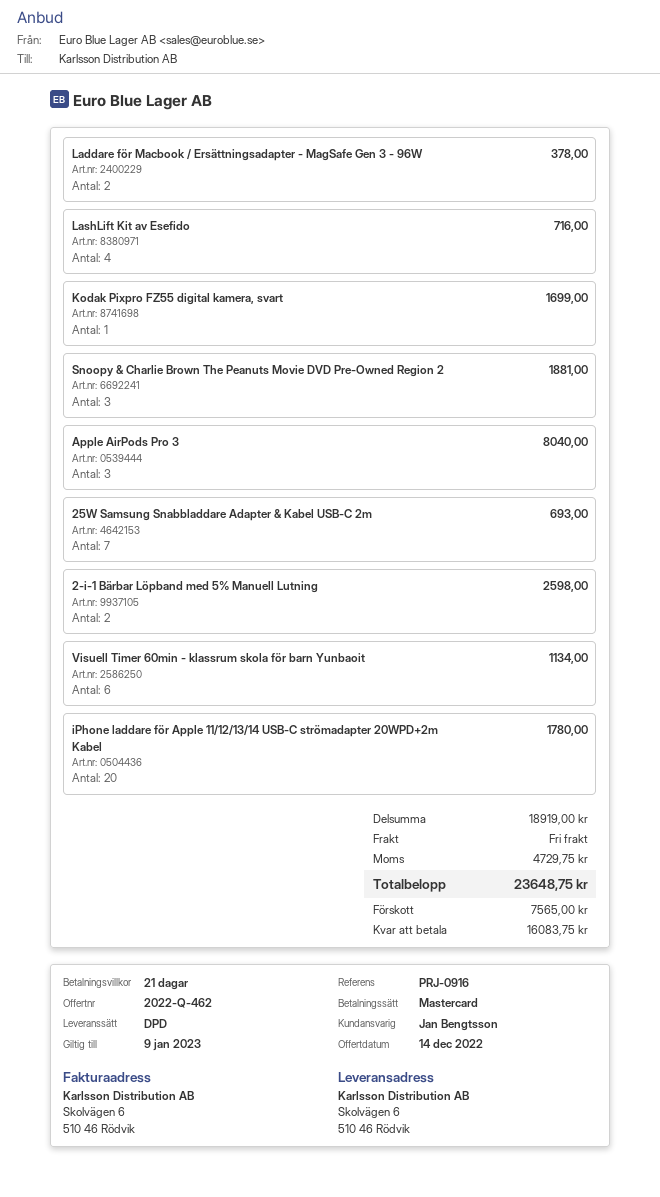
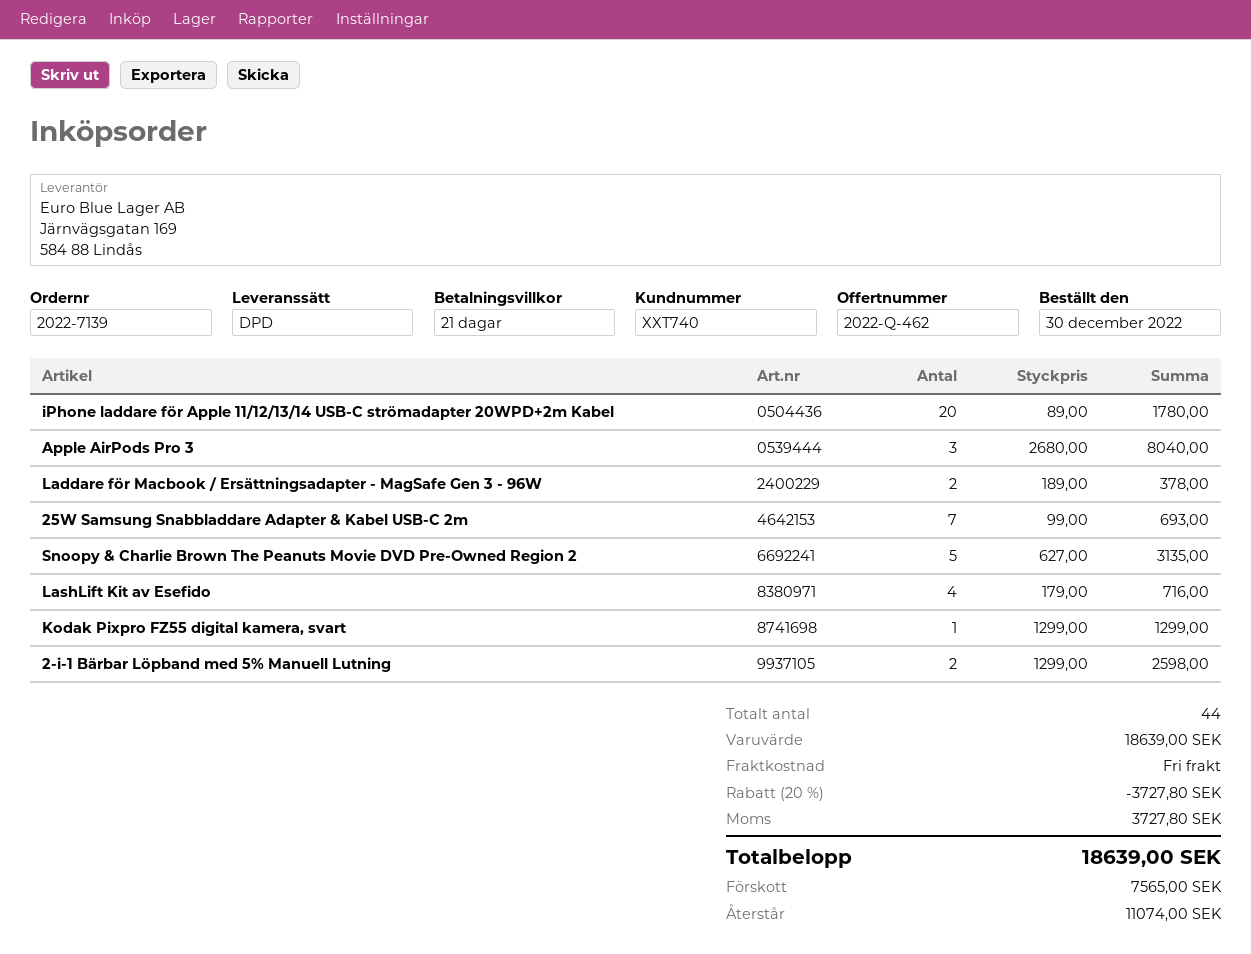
Kodak Pixpro FZ55 digital kamera, svart: 1 for 1699.00 -> 1 for 1299.00
Snoopy & Charlie Brown The Peanuts Movie DVD Pre-Owned Region 2: 3 for 1881.00 -> 5 for 3135.00
Visuell Timer 60min - klassrum skola för barn Yunbaoit: 6 for 1134.00 -> none
subtotal: 18919.00 -> 18639.00
discount: none -> 20% = 3727.80
tax: 4729.75 -> 3727.80
total: 23648.75 -> 18639.00
balance: 16083.75 -> 11074.00

